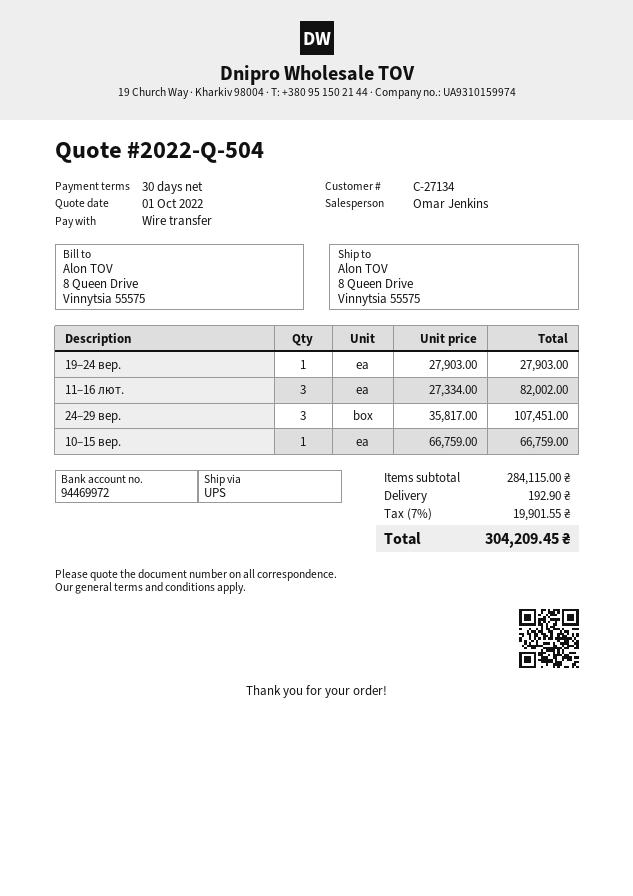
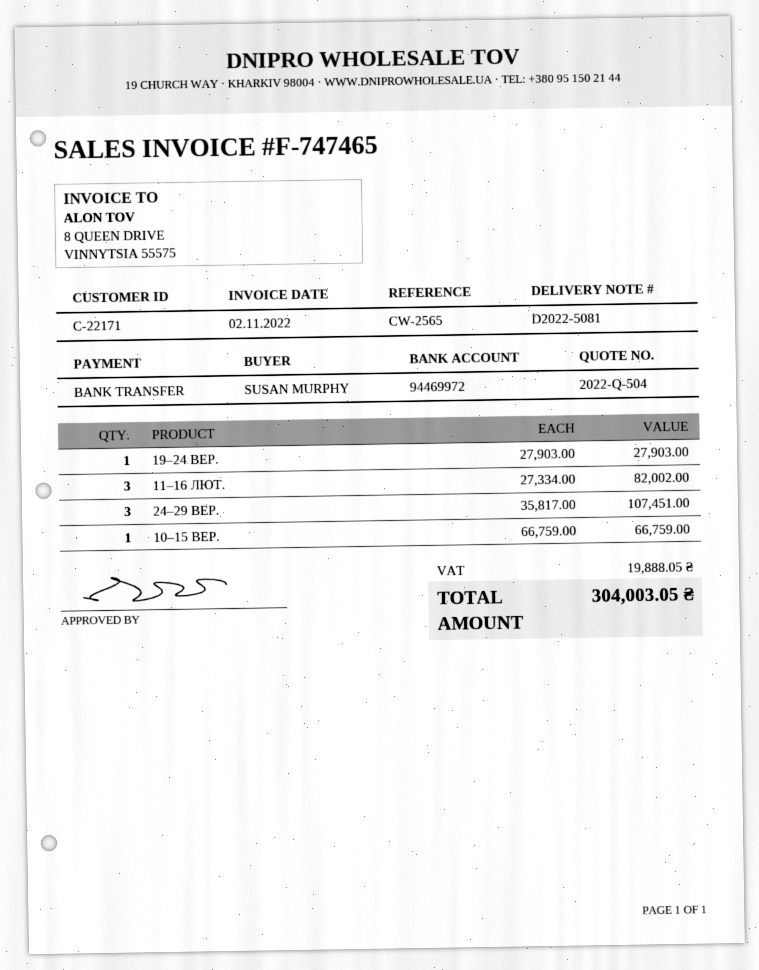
customer number: C-27134 -> C-22171
shipping: 192.90 -> none
tax: 19901.55 -> 19888.05
total: 304209.45 -> 304003.05

